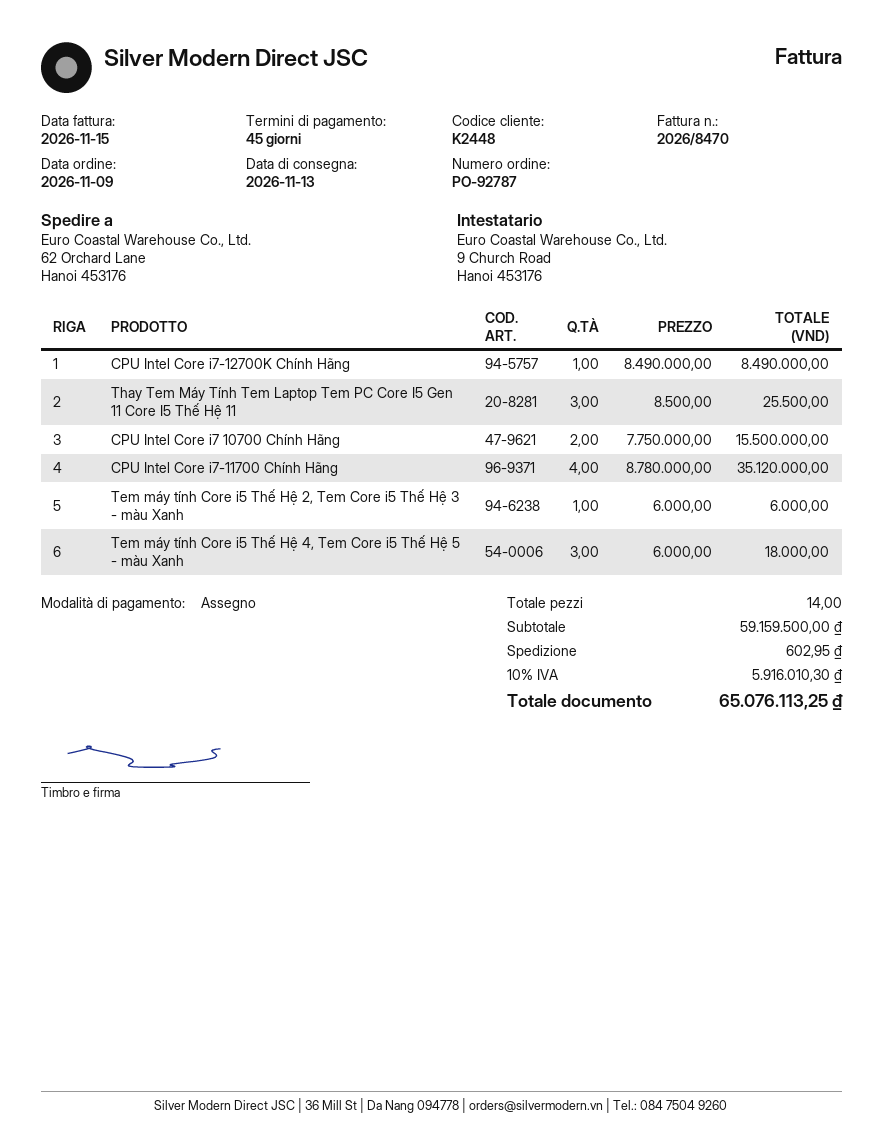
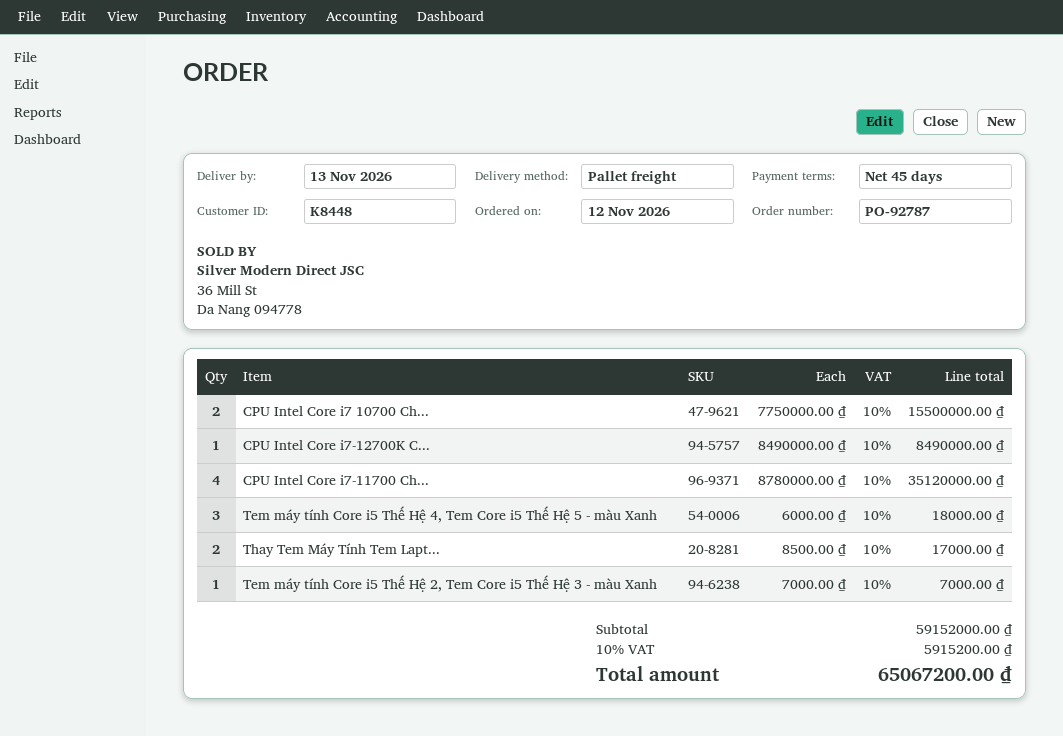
order date: 2026-11-09 -> 2026-11-12
customer number: K2448 -> K8448
Thay Tem Máy Tính Tem Laptop Tem PC Core I5 Gen 11 Core I5 Thế Hệ 11: 3 x 8500.00 = 25500.00 -> 2 x 8500.00 = 17000.00
Tem máy tính Core i5 Thế Hệ 2, Tem Core i5 Thế Hệ 3 - màu Xanh: 1 x 6000.00 = 6000.00 -> 1 x 7000.00 = 7000.00
subtotal: 59159500.00 -> 59152000.00
shipping: 602.95 -> none
tax: 10% = 5916010.30 -> 10% = 5915200.00
total: 65076113.25 -> 65067200.00

